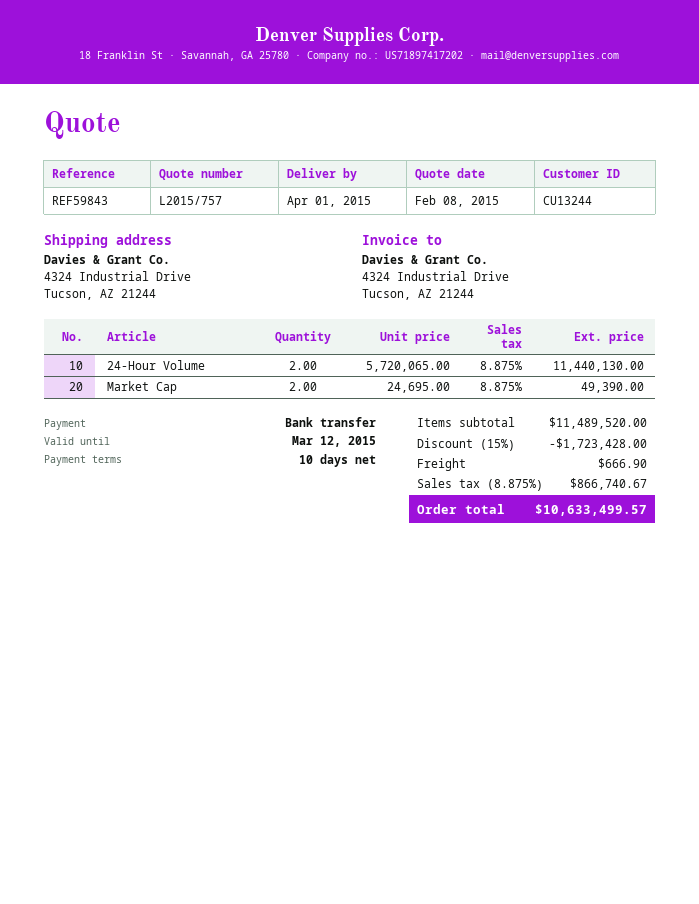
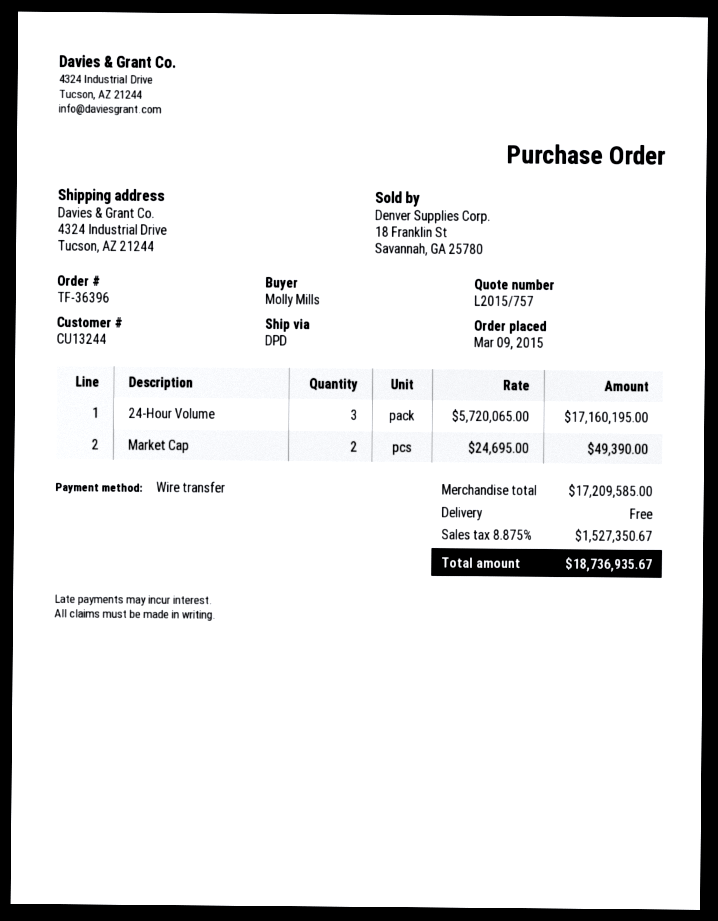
24-Hour Volume: 2 x 5720065.00 = 11440130.00 -> 3 x 5720065.00 = 17160195.00
subtotal: 11489520.00 -> 17209585.00
discount: 15% = 1723428.00 -> none
shipping: 666.90 -> 0.00
tax: 8.875% = 866740.67 -> 8.875% = 1527350.67
total: 10633499.57 -> 18736935.67

